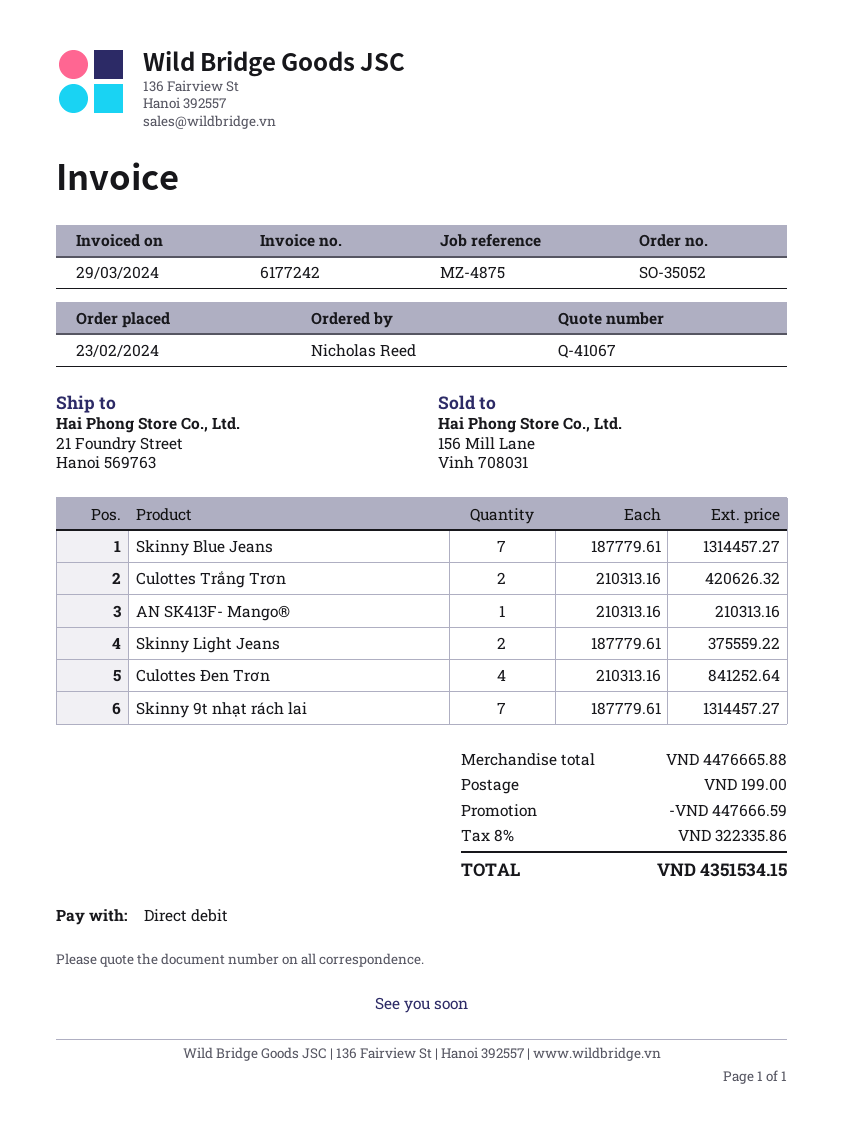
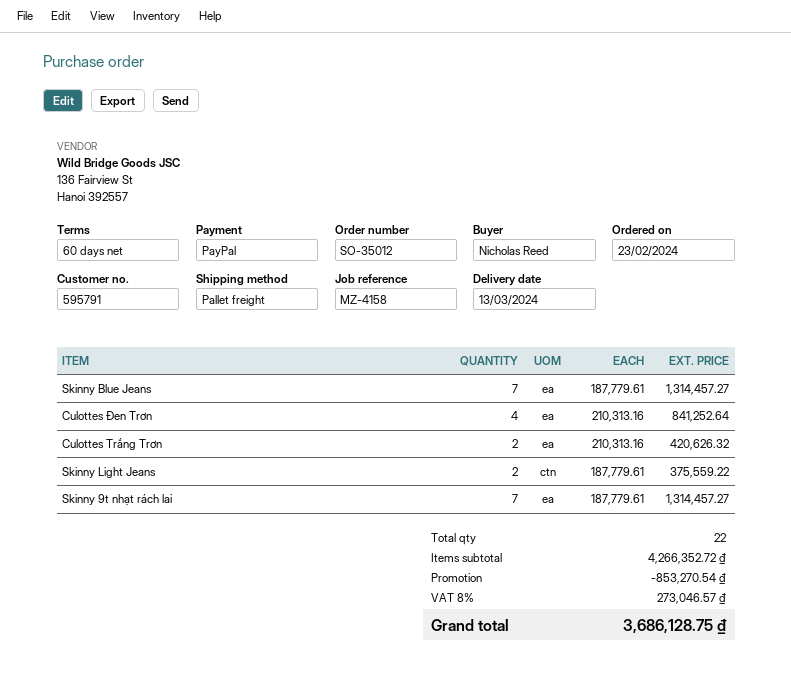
order number: SO-35052 -> SO-35012
reference: MZ-4875 -> MZ-4158
payment method: direct debit -> PayPal
AN SK413F- Mango®: 1 x 210313.16 = 210313.16 -> none
subtotal: 4476665.88 -> 4266352.72
discount: 447666.59 -> 853270.54
shipping: 199.00 -> none
tax: 8% = 322335.86 -> 8% = 273046.57
total: 4351534.15 -> 3686128.75

